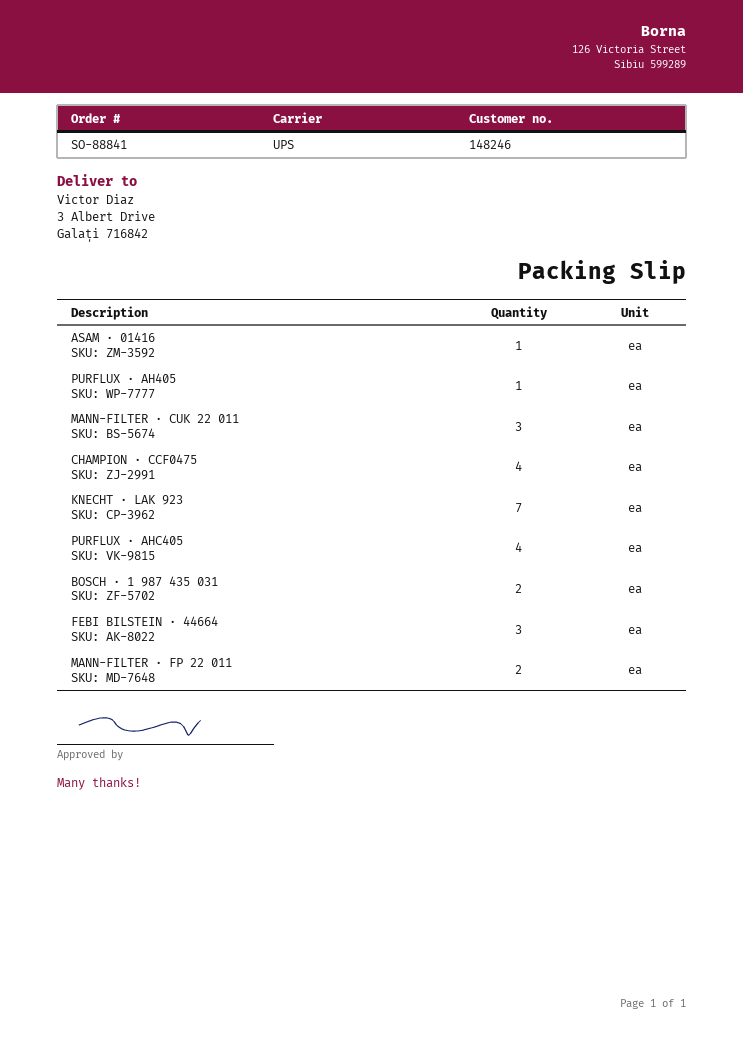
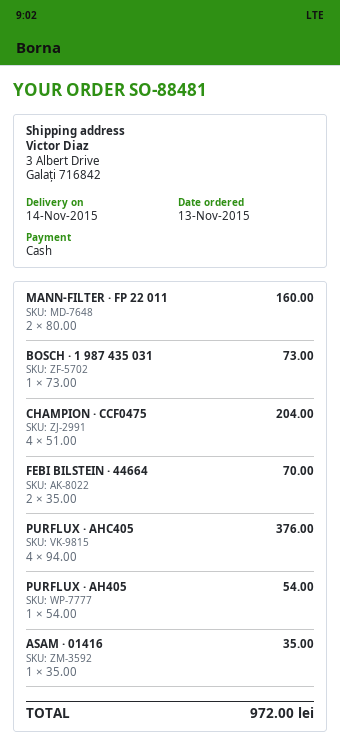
order number: SO-88841 -> SO-88481
MANN-FILTER · CUK 22 011: 3 -> none
KNECHT · LAK 923: 7 -> none
BOSCH · 1 987 435 031: 2 -> 1
FEBI BILSTEIN · 44664: 3 -> 2

